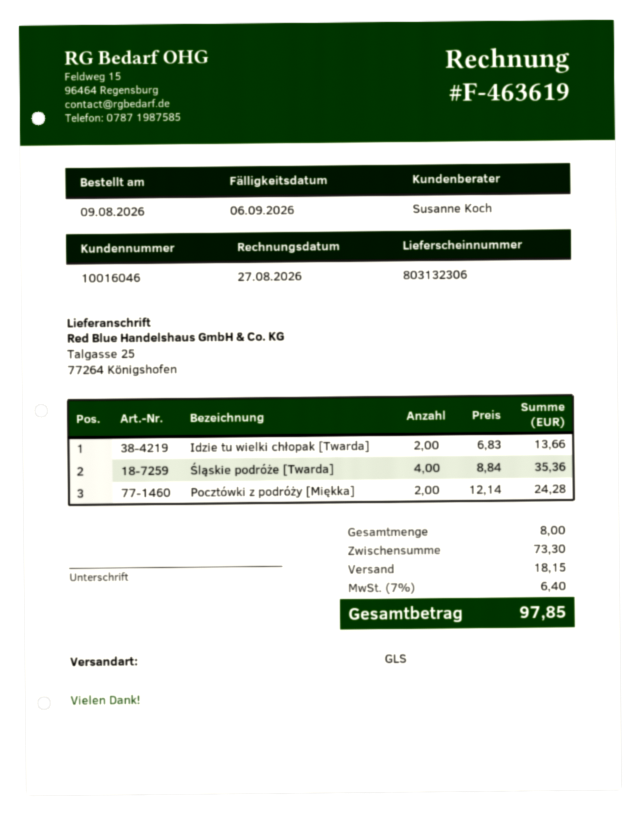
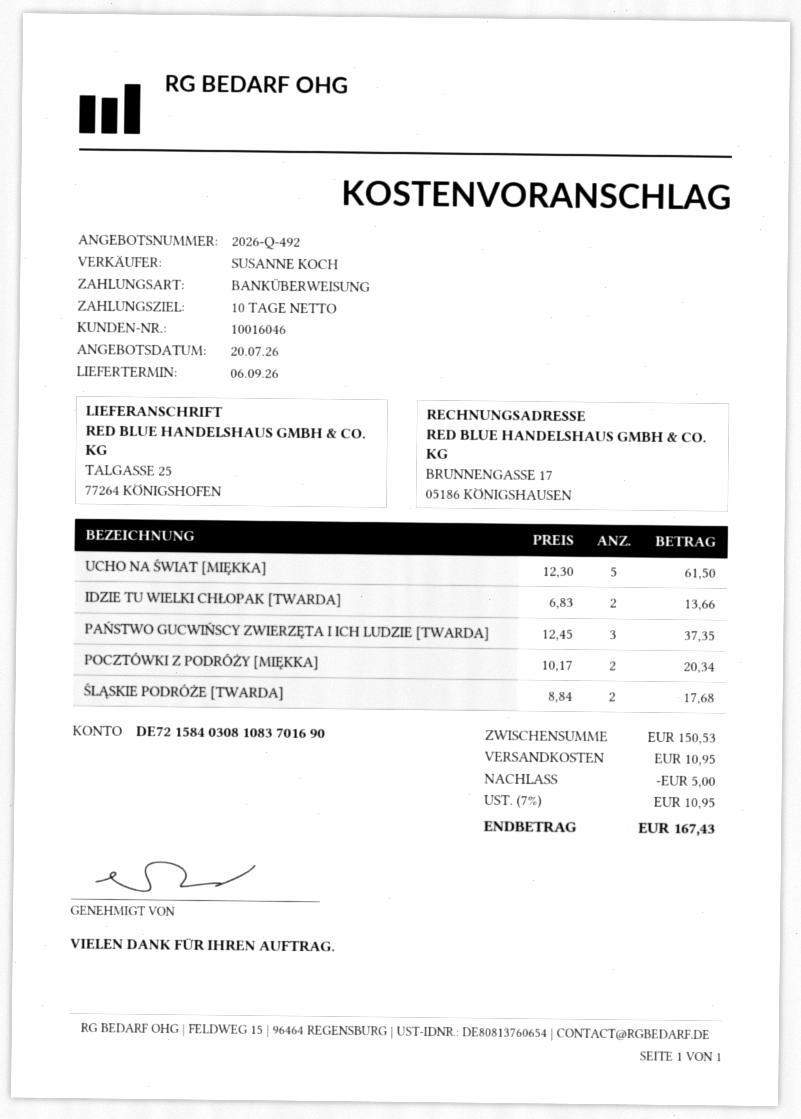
Śląskie podróże [Twarda]: 4 x 8.84 = 35.36 -> 2 x 8.84 = 17.68
Pocztówki z podróży [Miękka]: 2 x 12.14 = 24.28 -> 2 x 10.17 = 20.34
UCHO NA ŚWIAT [MIĘKKA]: none -> 5 x 12.30 = 61.50
PAŃSTWO GUCWIŃSCY ZWIERZĘTA I ICH LUDZIE [TWARDA]: none -> 3 x 12.45 = 37.35
subtotal: 73.30 -> 150.53
discount: none -> 5.00
shipping: 18.15 -> 10.95
tax: 7% = 6.40 -> 7% = 10.95
total: 97.85 -> 167.43

